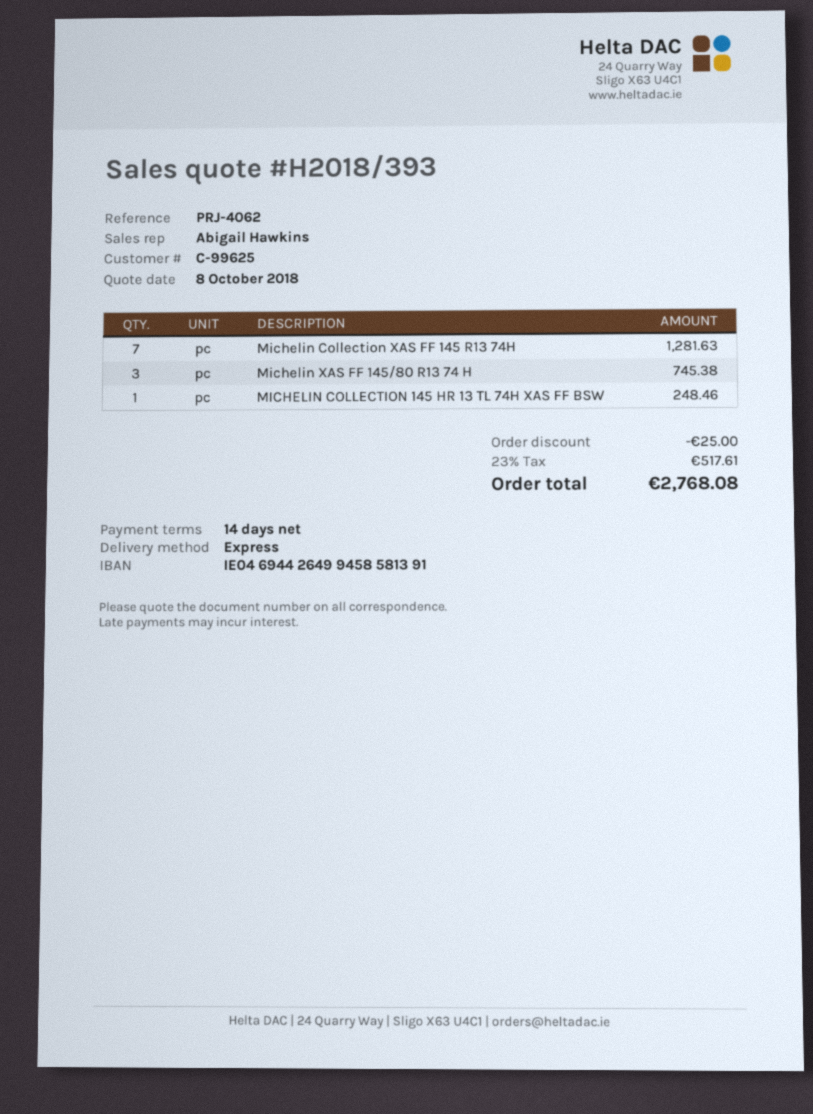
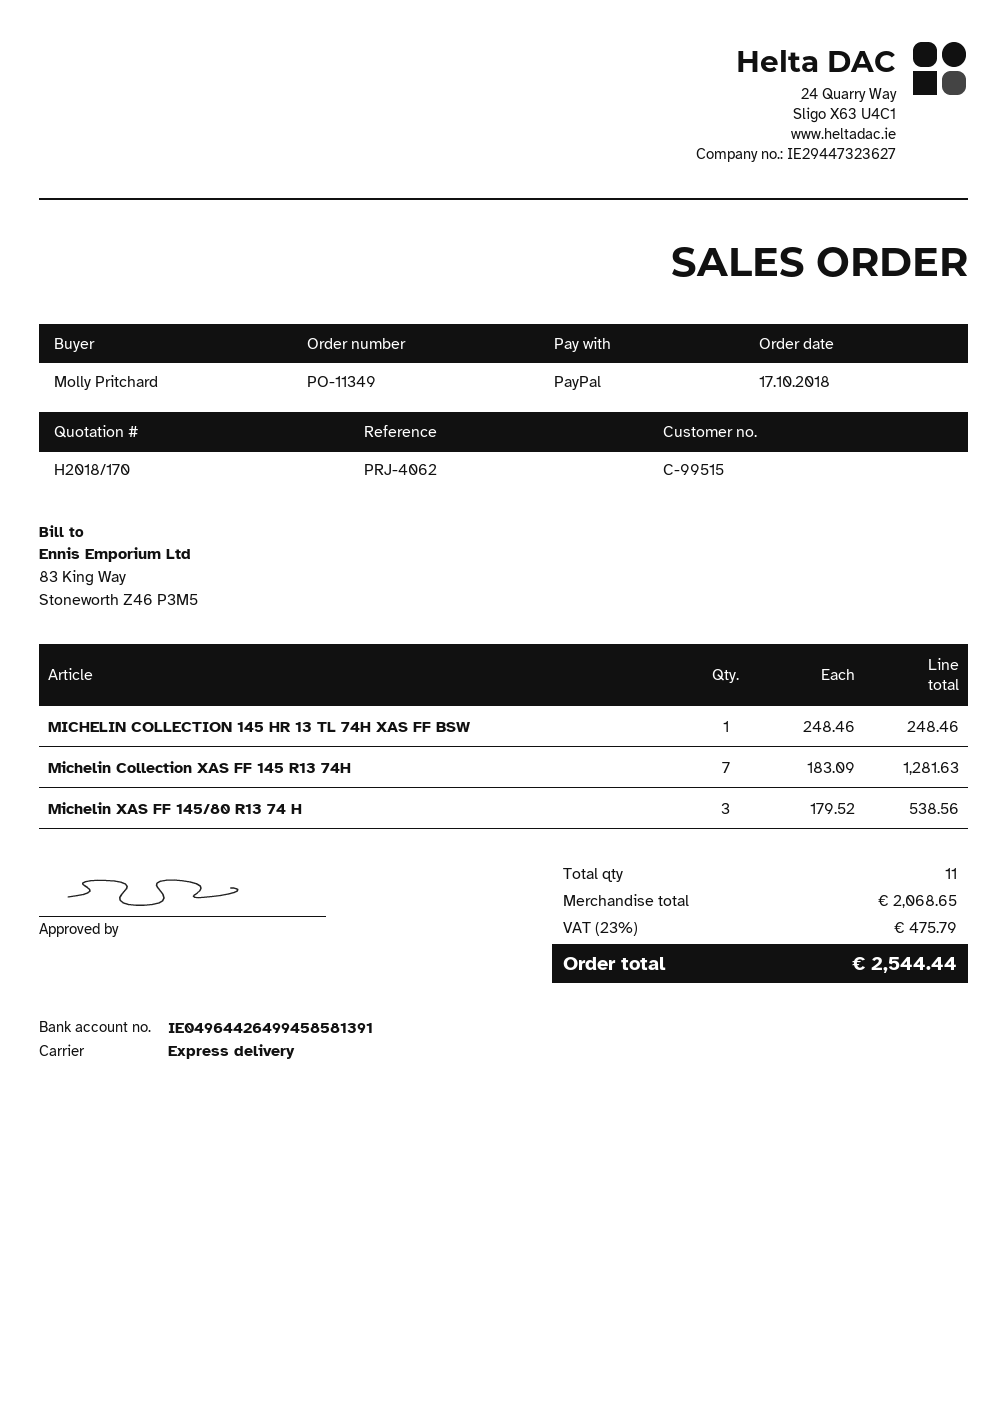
quote number: H2018/393 -> H2018/170
customer number: C-99625 -> C-99515
bank account: IE04694426499458581391 -> IE04964426499458581391
Michelin XAS FF 145/80 R13 74 H: 3 for 745.38 -> 3 for 538.56
discount: 25.00 -> none
tax: 23% = 517.61 -> 23% = 475.79
total: 2768.08 -> 2544.44

